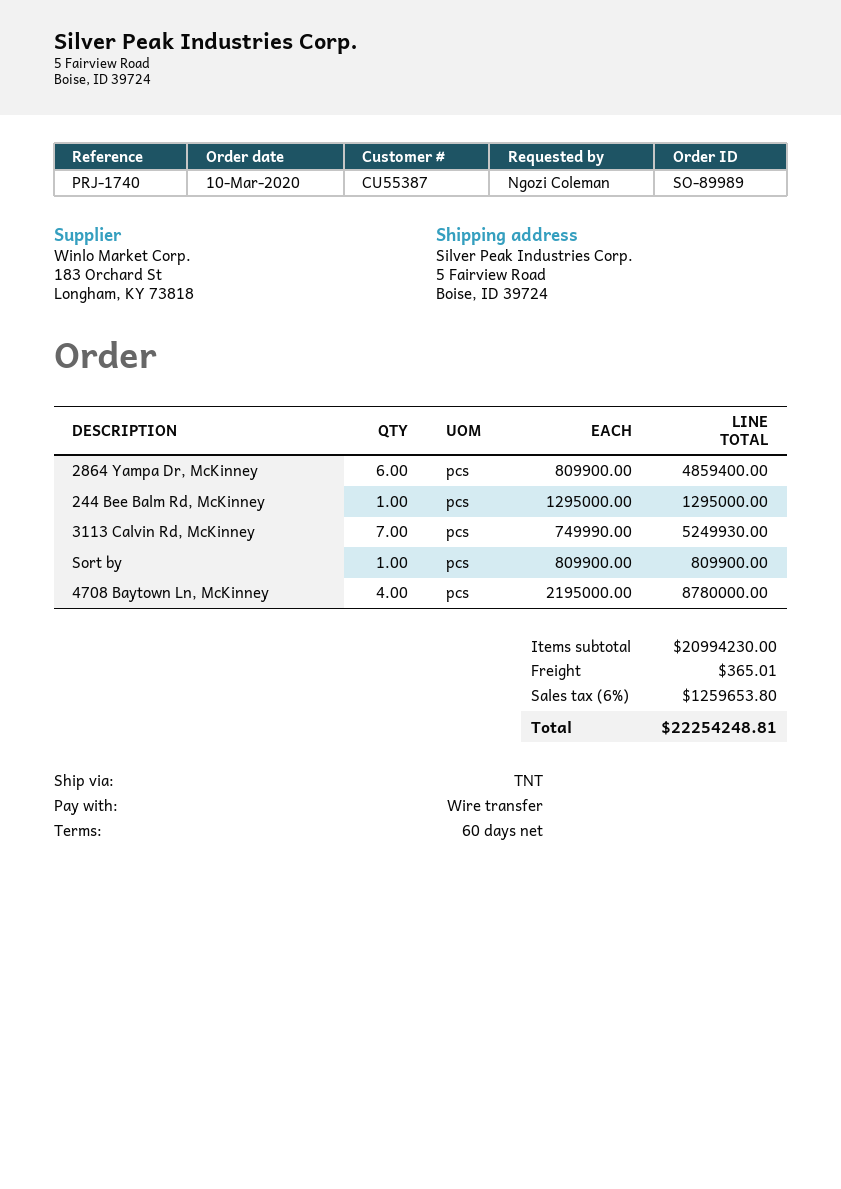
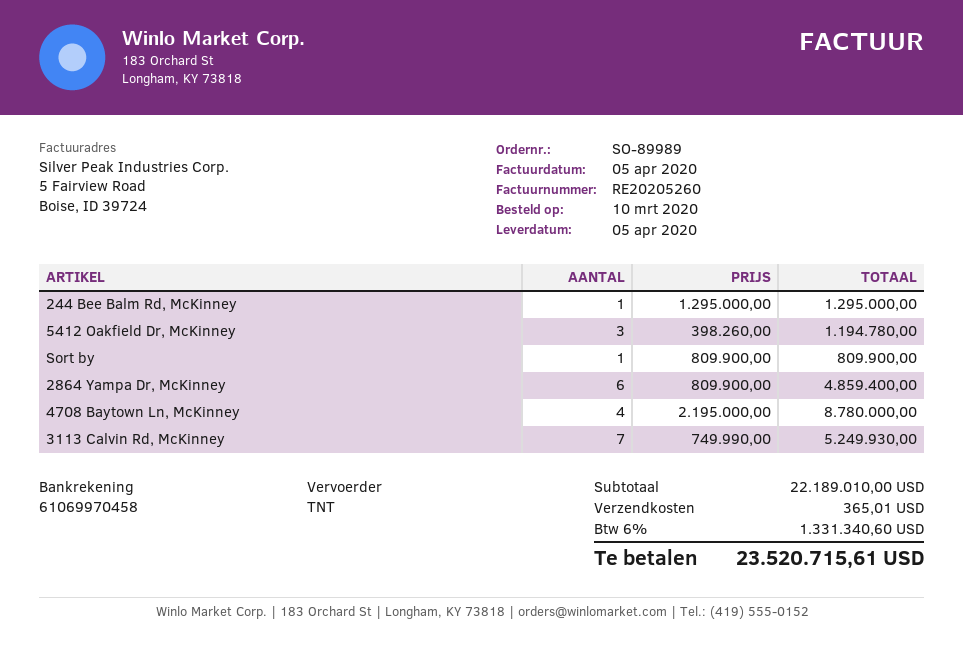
5412 Oakfield Dr, McKinney: none -> 3 x 398260.00 = 1194780.00
subtotal: 20994230.00 -> 22189010.00
tax: 6% = 1259653.80 -> 6% = 1331340.60
total: 22254248.81 -> 23520715.61

